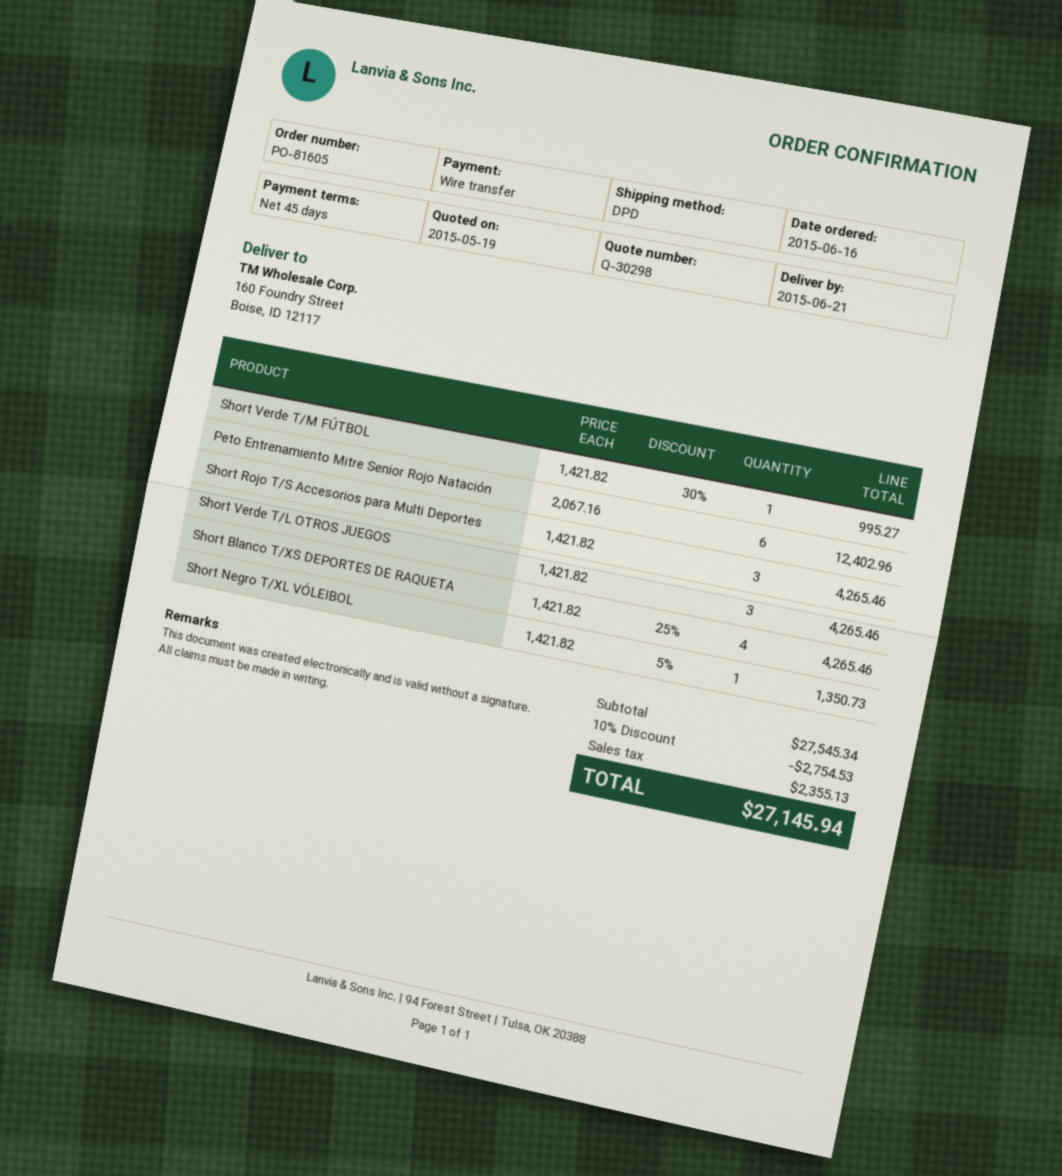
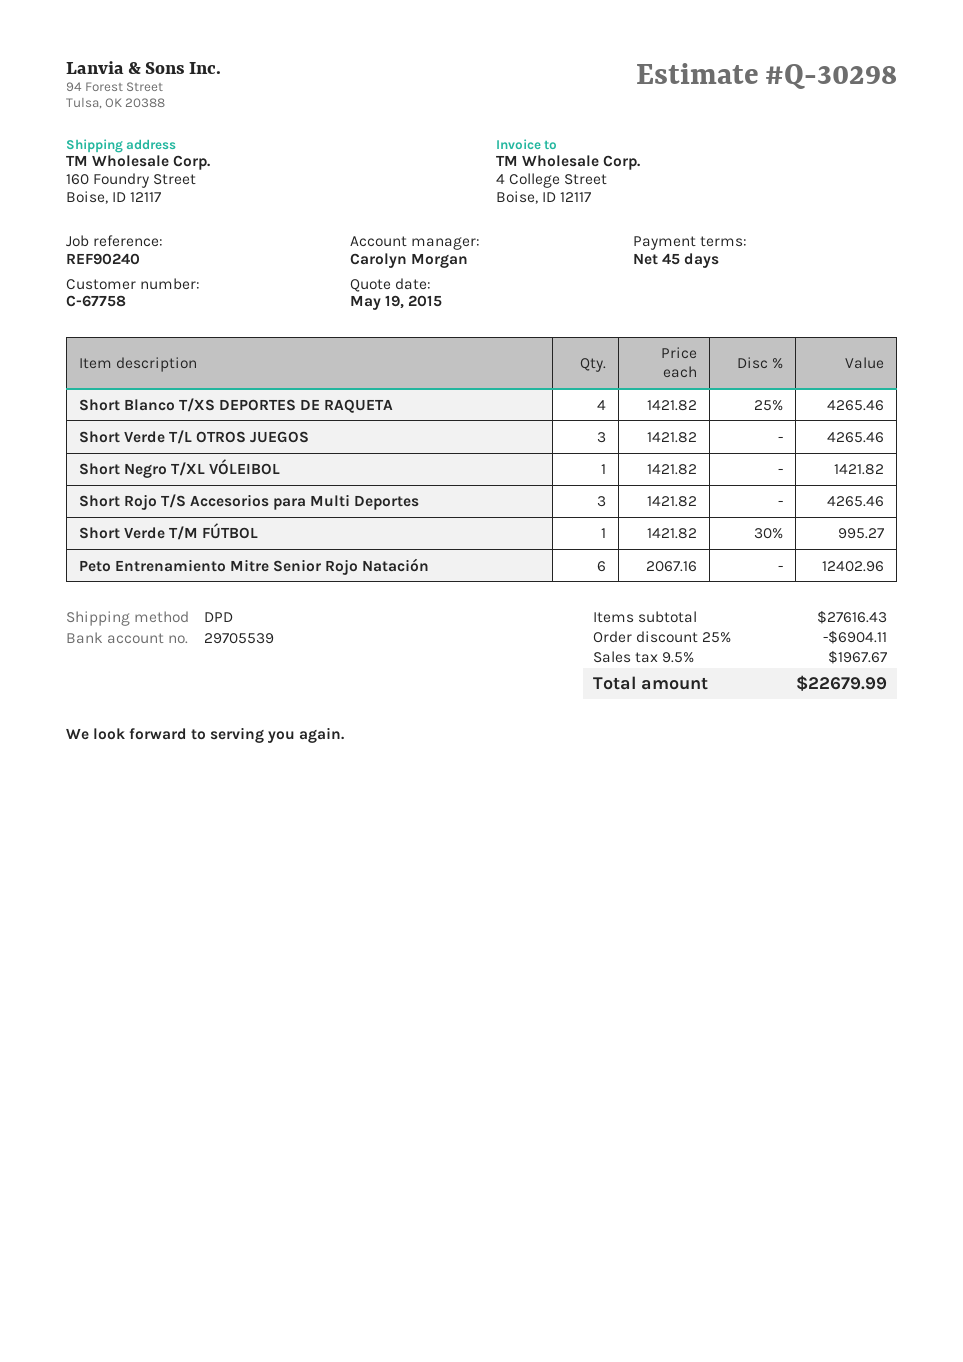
Short Negro T/XL VÓLEIBOL: 1 x 1421.82 - 5% = 1350.73 -> 1 x 1421.82 = 1421.82
subtotal: 27545.34 -> 27616.43
discount: 10% = 2754.53 -> 25% = 6904.11
tax: 2355.13 -> 1967.67
total: 27145.94 -> 22679.99

